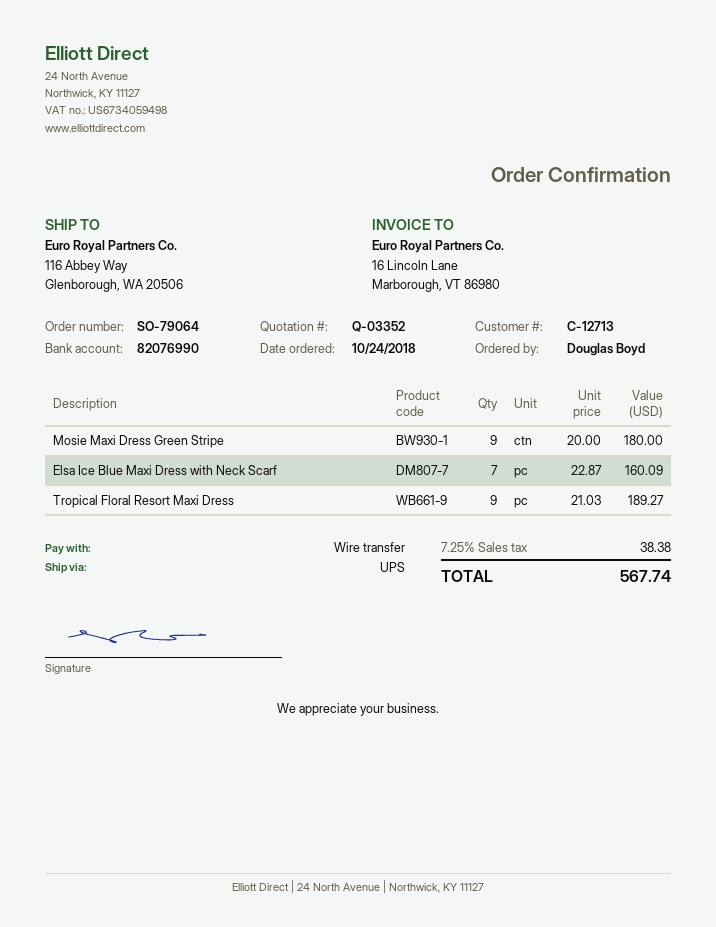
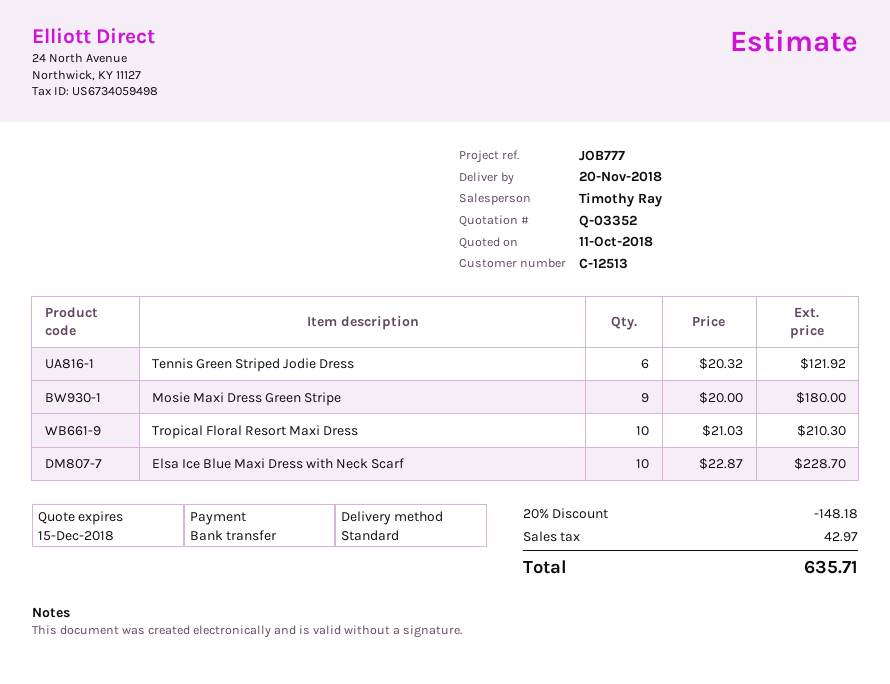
customer number: C-12713 -> C-12513
shipping method: UPS -> standard
Elsa Ice Blue Maxi Dress with Neck Scarf: 7 x 22.87 = 160.09 -> 10 x 22.87 = 228.70
Tropical Floral Resort Maxi Dress: 9 x 21.03 = 189.27 -> 10 x 21.03 = 210.30
Tennis Green Striped Jodie Dress: none -> 6 x 20.32 = 121.92
discount: none -> 20% = 148.18
tax: 38.38 -> 42.97
total: 567.74 -> 635.71

